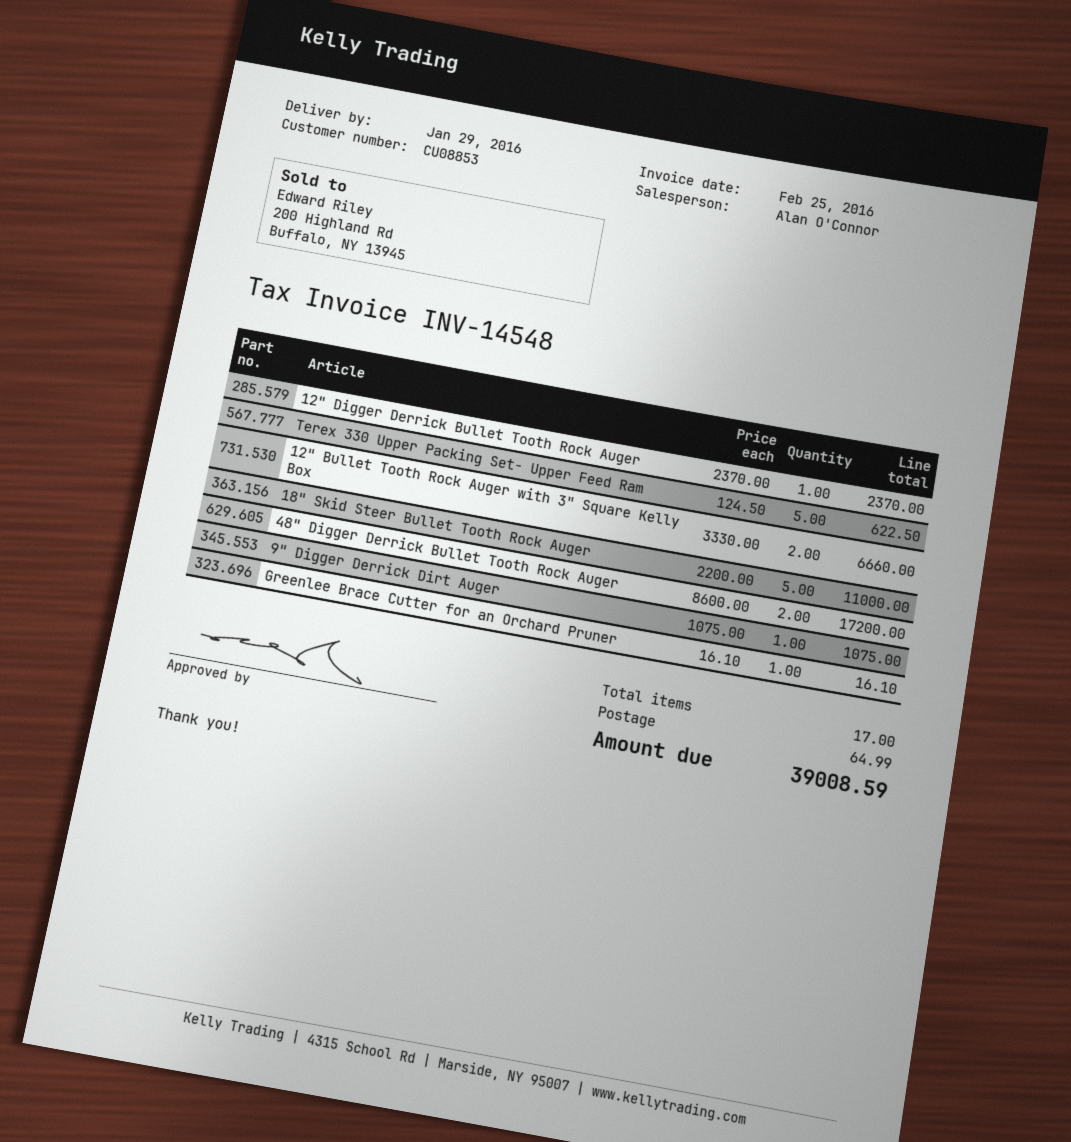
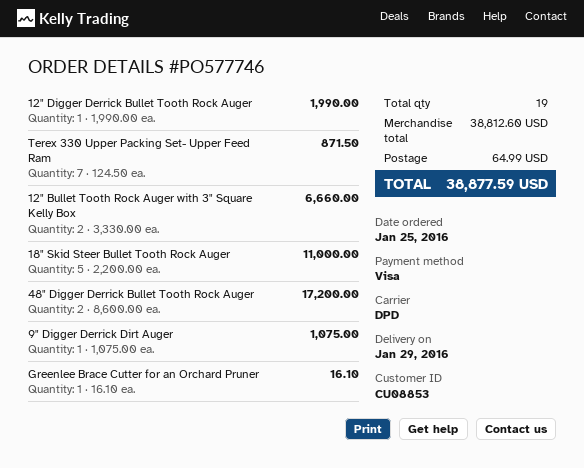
12" Digger Derrick Bullet Tooth Rock Auger: 1 x 2370.00 = 2370.00 -> 1 x 1990.00 = 1990.00
Terex 330 Upper Packing Set- Upper Feed Ram: 5 x 124.50 = 622.50 -> 7 x 124.50 = 871.50
total quantity: 17 -> 19
total: 39008.59 -> 38877.59

